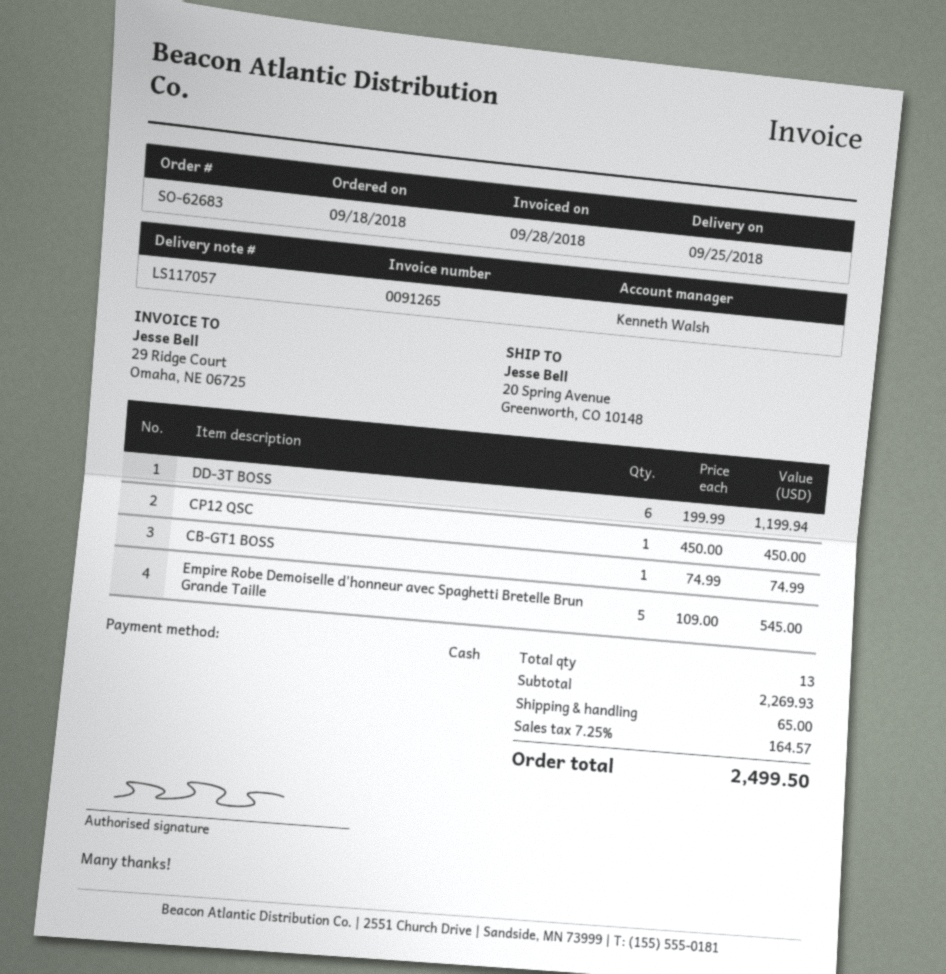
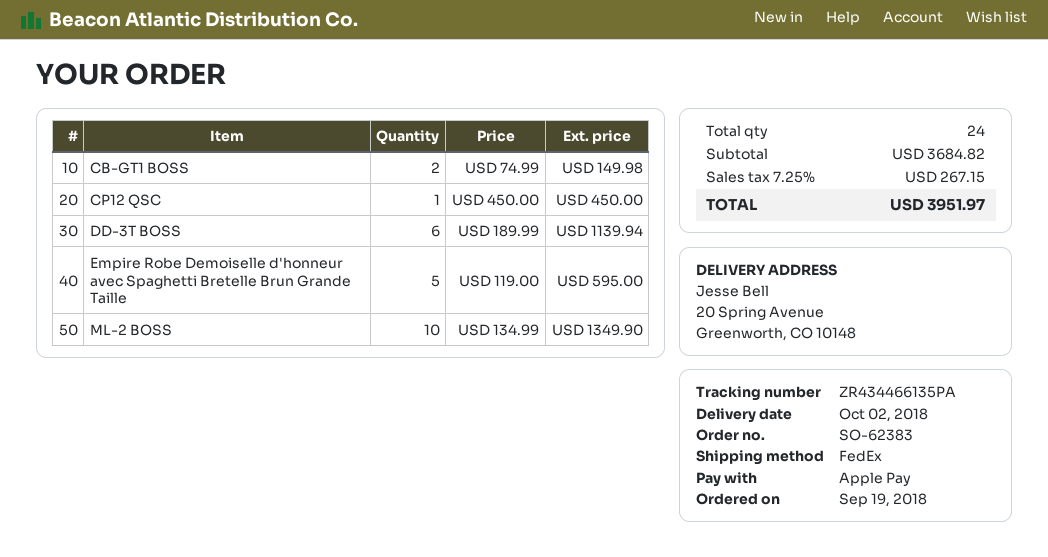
order number: SO-62683 -> SO-62383
order date: 2018-09-18 -> 2018-09-19
delivery date: 2018-09-25 -> 2018-10-02
payment method: cash -> Apple Pay
DD-3T BOSS: 6 x 199.99 = 1199.94 -> 6 x 189.99 = 1139.94
CB-GT1 BOSS: 1 x 74.99 = 74.99 -> 2 x 74.99 = 149.98
Empire Robe Demoiselle d'honneur avec Spaghetti Bretelle Brun Grande Taille: 5 x 109.00 = 545.00 -> 5 x 119.00 = 595.00
ML-2 BOSS: none -> 10 x 134.99 = 1349.90
total quantity: 13 -> 24
subtotal: 2269.93 -> 3684.82
shipping: 65.00 -> none
tax: 7.25% = 164.57 -> 7.25% = 267.15
total: 2499.50 -> 3951.97

